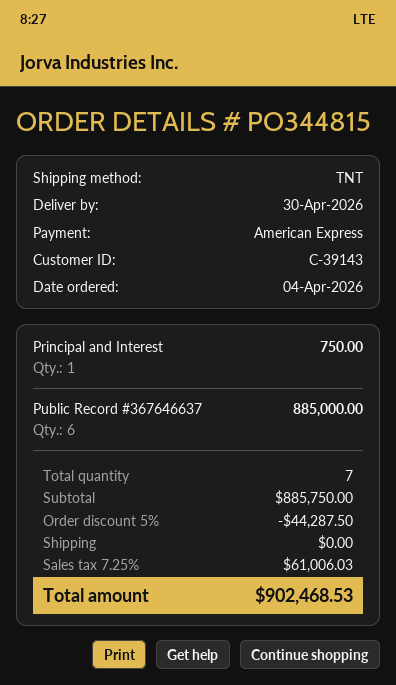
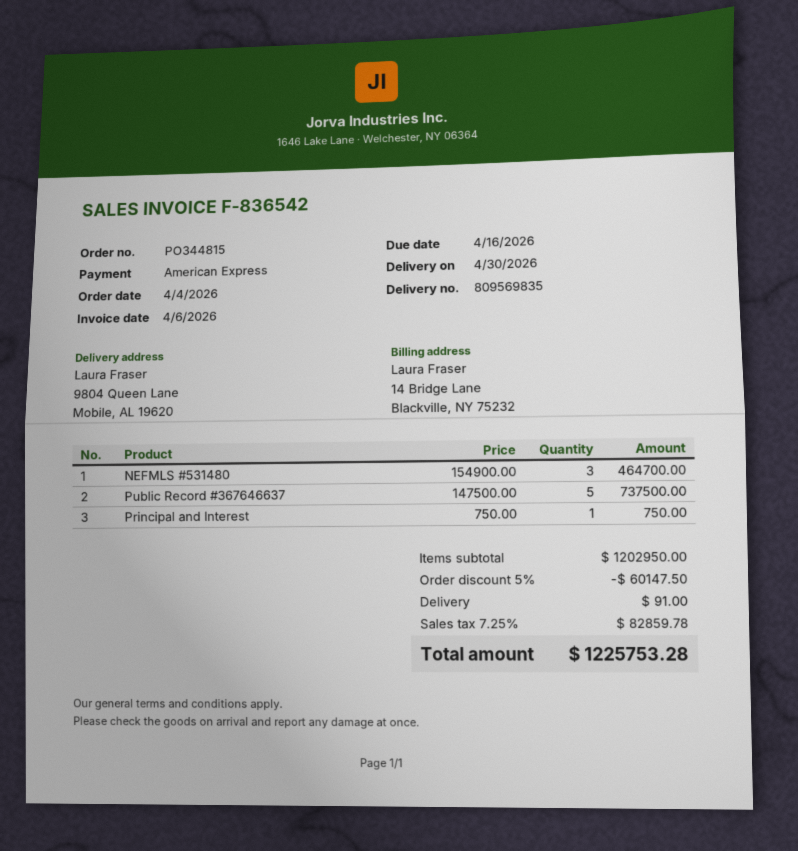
Public Record #367646637: 6 for 885000.00 -> 5 for 737500.00
NEFMLS #531480: none -> 3 for 464700.00
subtotal: 885750.00 -> 1202950.00
discount: 5% = 44287.50 -> 5% = 60147.50
shipping: 0.00 -> 91.00
tax: 7.25% = 61006.03 -> 7.25% = 82859.78
total: 902468.53 -> 1225753.28

